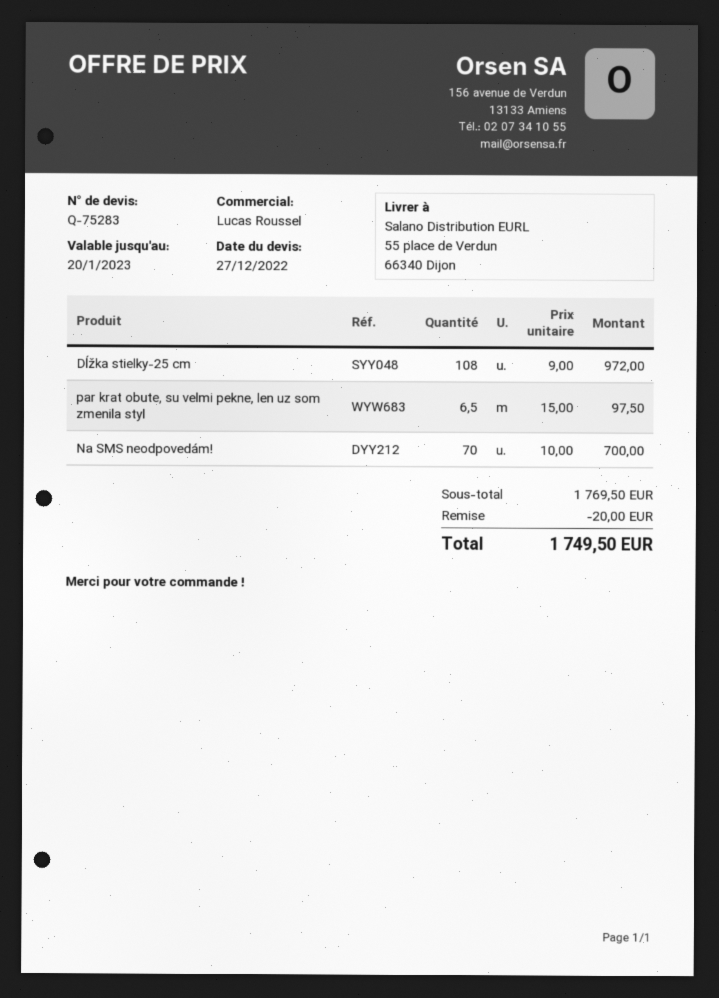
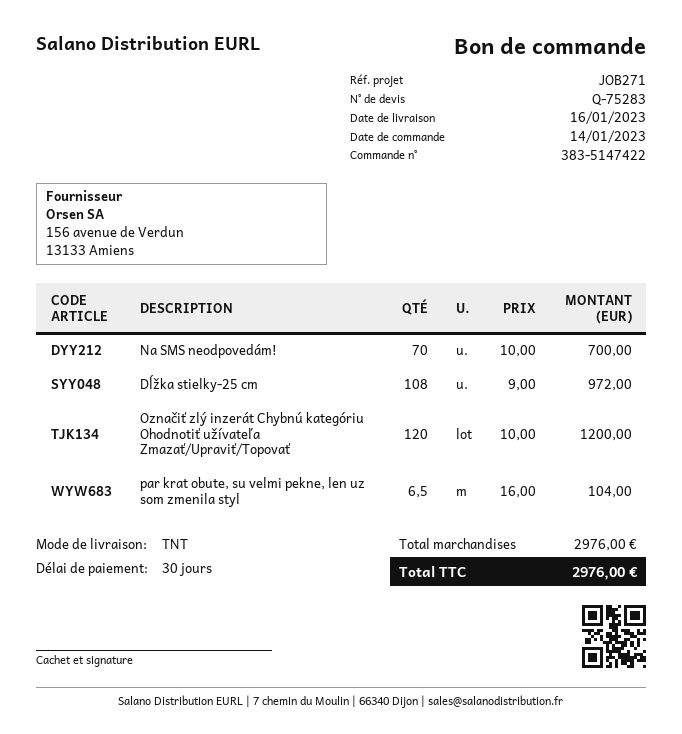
par krat obute, su velmi pekne, len uz som zmenila styl: 6.5 x 15.00 = 97.50 -> 6.5 x 16.00 = 104.00
Označiť zlý inzerát Chybnú kategóriu Ohodnotiť užívateľa Zmazať/Upraviť/Topovať: none -> 120 x 10.00 = 1200.00
subtotal: 1769.50 -> 2976.00
discount: 20.00 -> none
total: 1749.50 -> 2976.00

